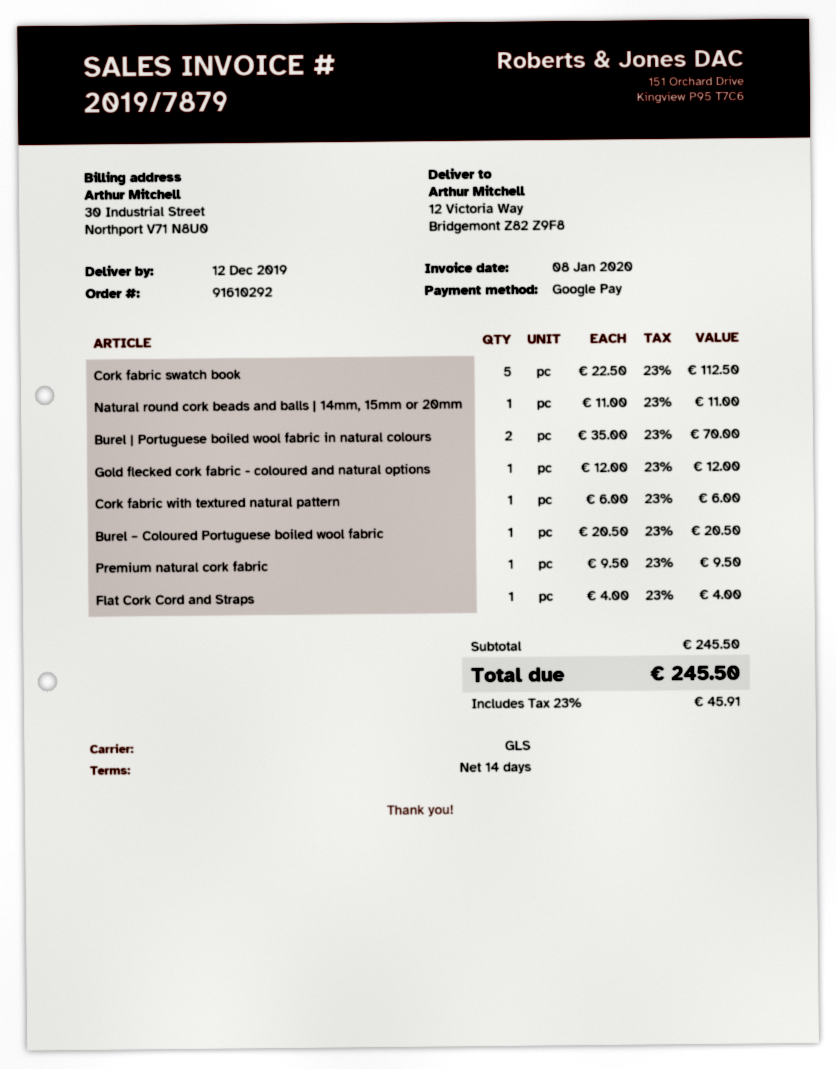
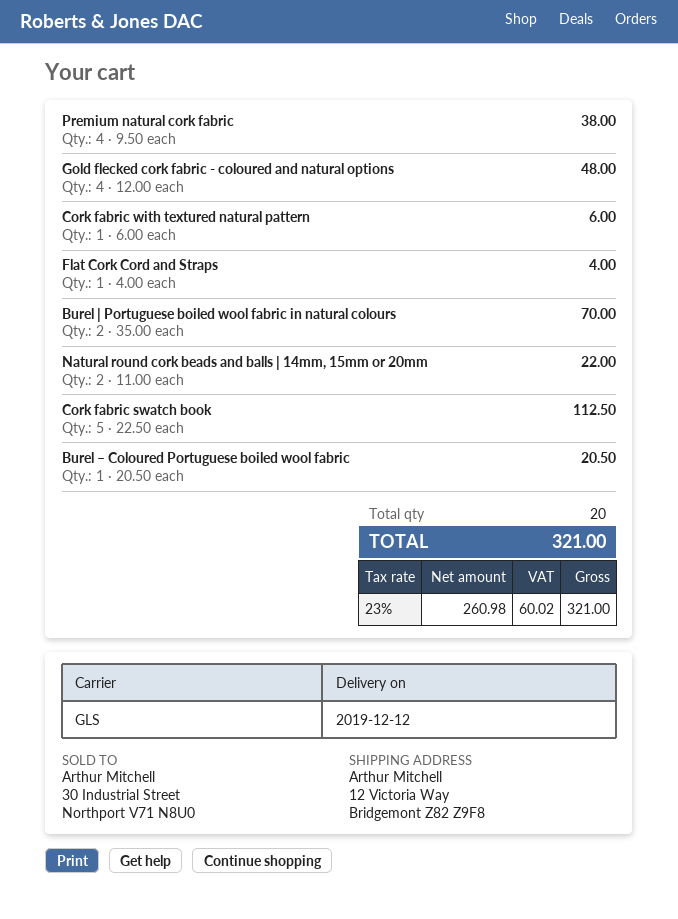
Natural round cork beads and balls | 14mm, 15mm or 20mm: 1 x 11.00 = 11.00 -> 2 x 11.00 = 22.00
Gold flecked cork fabric - coloured and natural options: 1 x 12.00 = 12.00 -> 4 x 12.00 = 48.00
Premium natural cork fabric: 1 x 9.50 = 9.50 -> 4 x 9.50 = 38.00
tax: 23% = 45.91 -> 23% = 60.02
total: 245.50 -> 321.00

